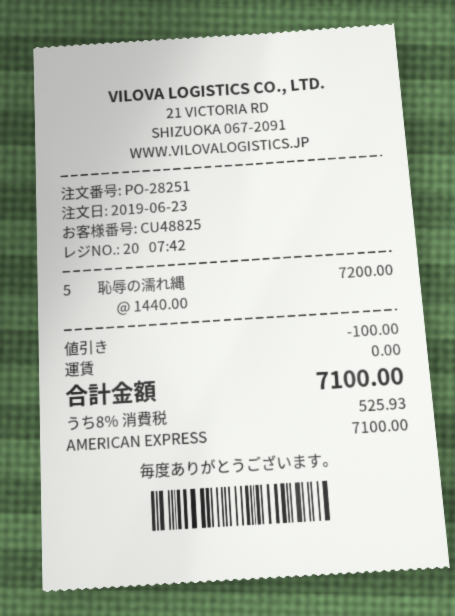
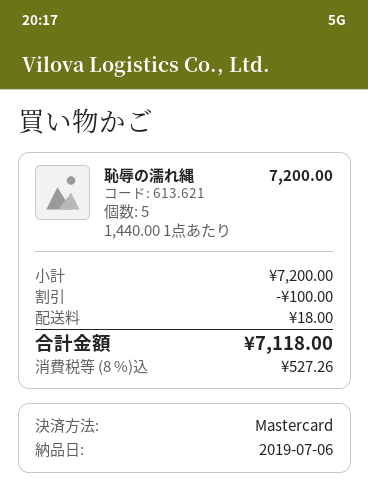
payment method: American Express -> Mastercard
shipping: 0.00 -> 18.00
tax: 8% = 525.93 -> 8% = 527.26
total: 7100.00 -> 7118.00

